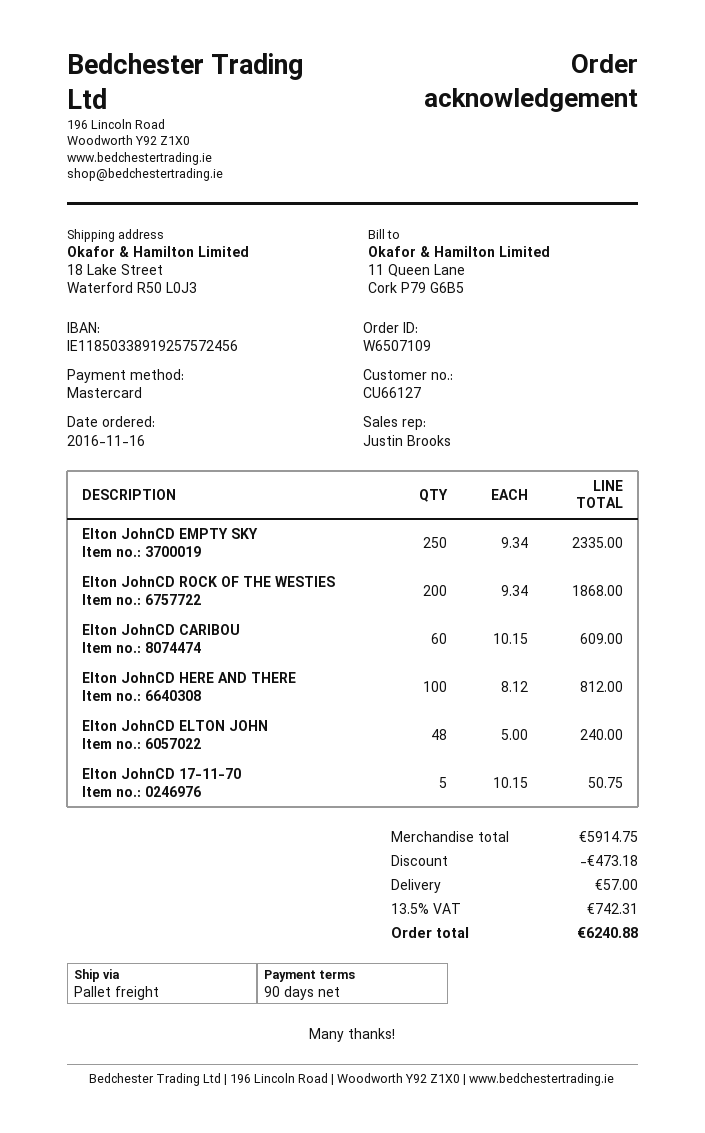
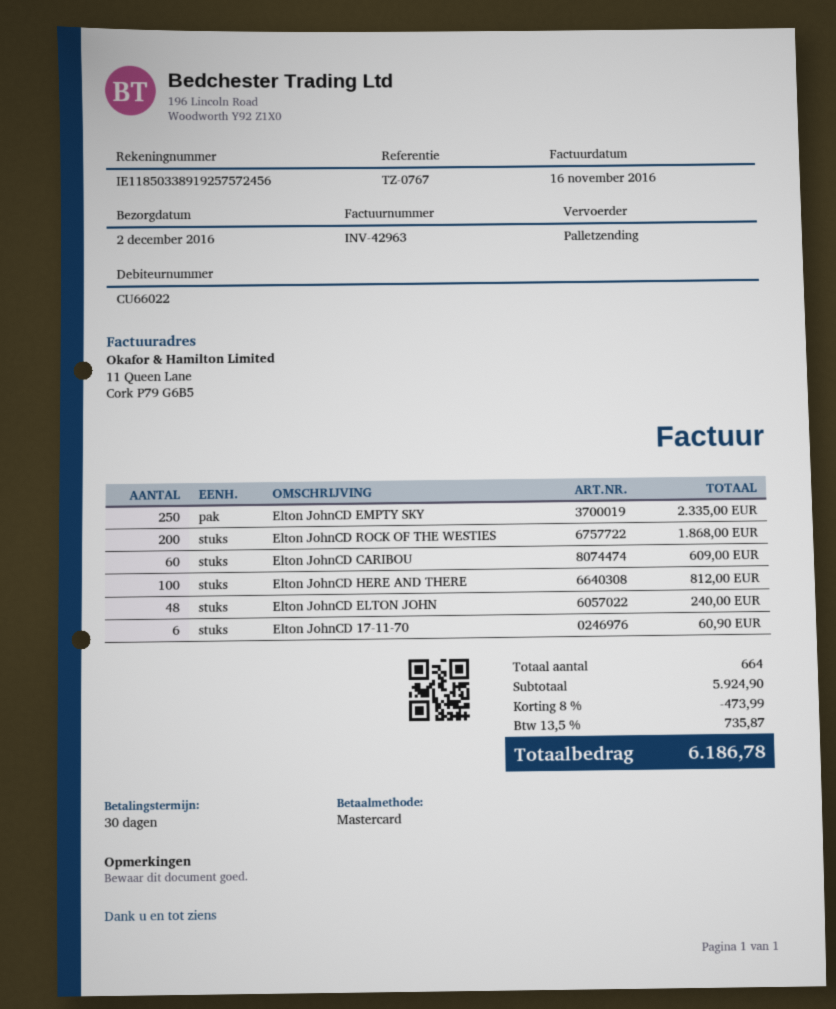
payment terms: 90 days -> 30 days
customer number: CU66127 -> CU66022
Elton JohnCD 17-11-70: 5 for 50.75 -> 6 for 60.90
subtotal: 5914.75 -> 5924.90
discount: 473.18 -> 473.99
shipping: 57.00 -> none
tax: 13.5% = 742.31 -> 13.5% = 735.87
total: 6240.88 -> 6186.78

